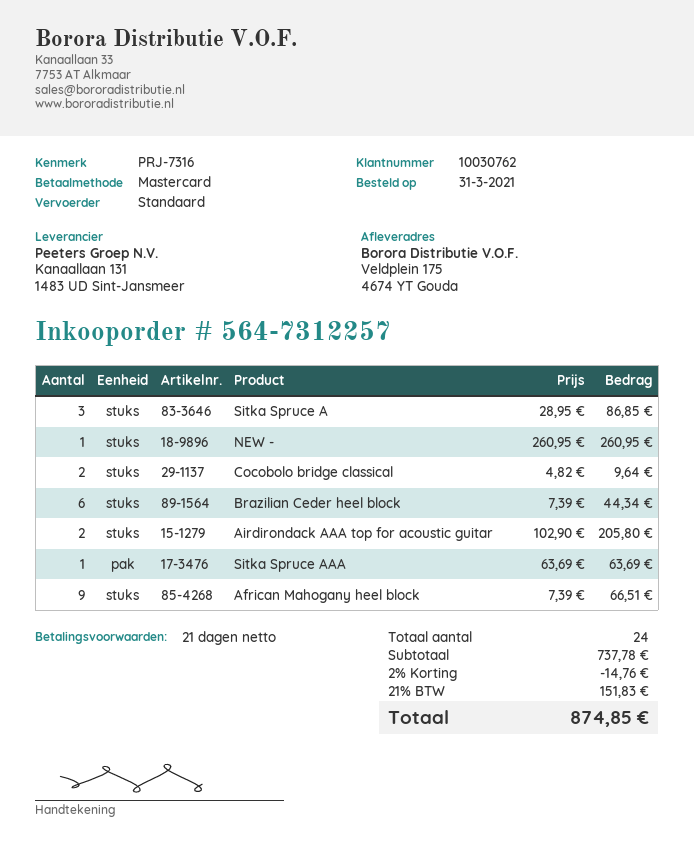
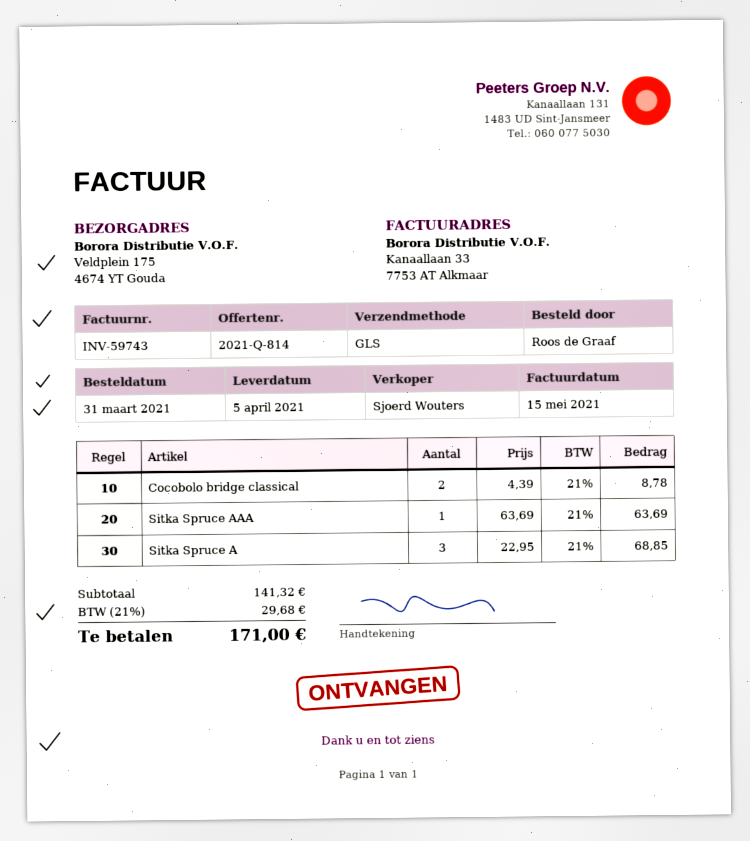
shipping method: standard -> GLS
Sitka Spruce A: 3 x 28.95 = 86.85 -> 3 x 22.95 = 68.85
NEW -: 1 x 260.95 = 260.95 -> none
Cocobolo bridge classical: 2 x 4.82 = 9.64 -> 2 x 4.39 = 8.78
Brazilian Ceder heel block: 6 x 7.39 = 44.34 -> none
Airdirondack AAA top for acoustic guitar: 2 x 102.90 = 205.80 -> none
African Mahogany heel block: 9 x 7.39 = 66.51 -> none
subtotal: 737.78 -> 141.32
discount: 2% = 14.76 -> none
tax: 21% = 151.83 -> 21% = 29.68
total: 874.85 -> 171.00

